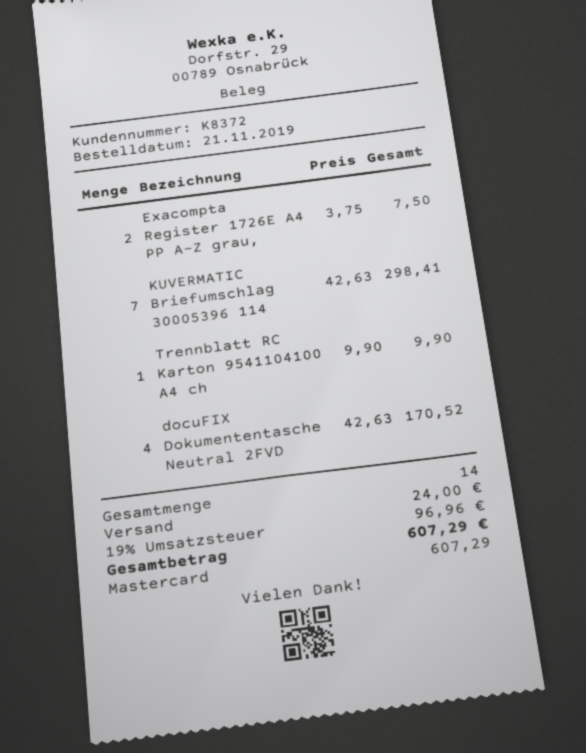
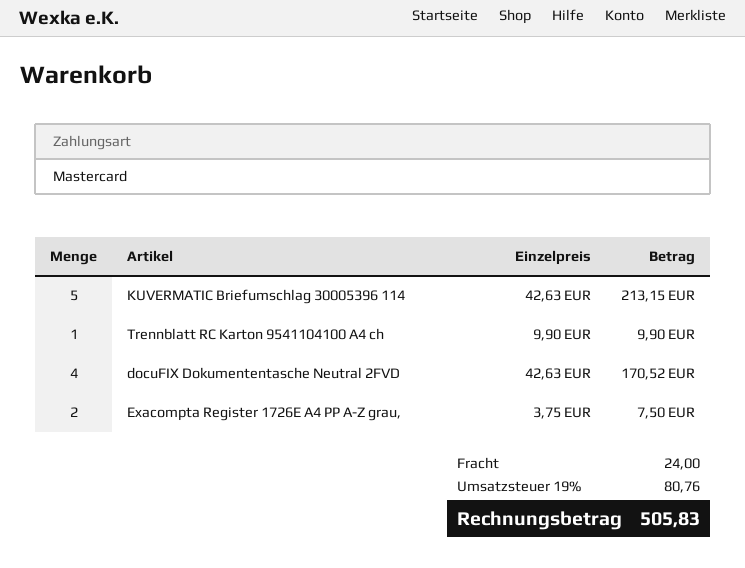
KUVERMATIC Briefumschlag 30005396 114: 7 x 42.63 = 298.41 -> 5 x 42.63 = 213.15
tax: 19% = 96.96 -> 19% = 80.76
total: 607.29 -> 505.83

